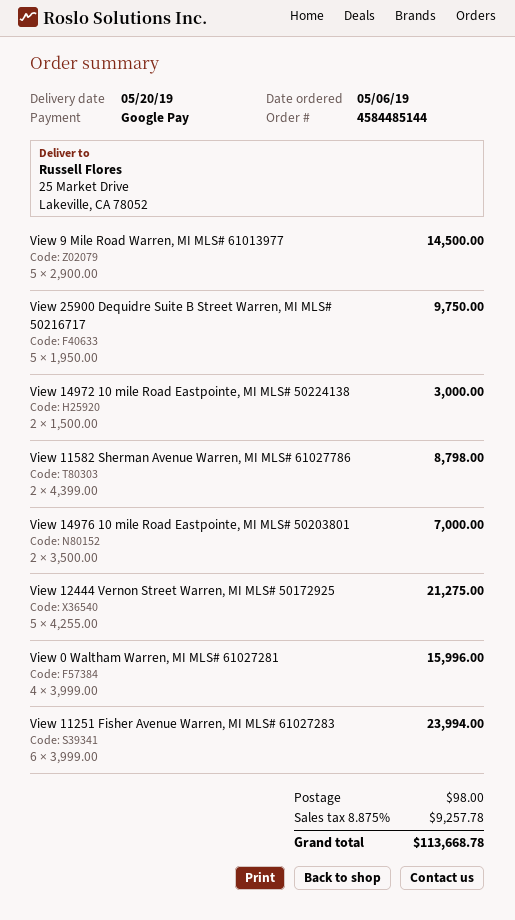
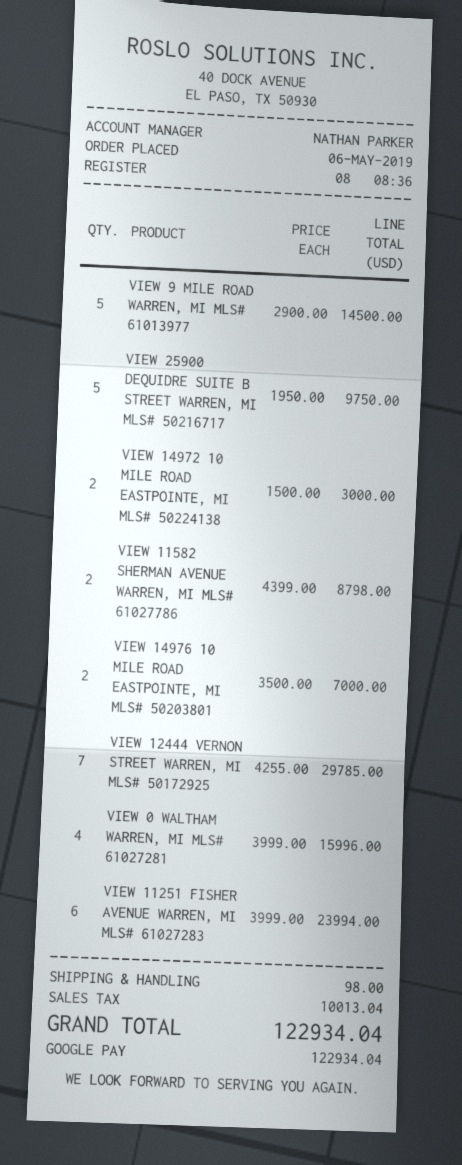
View 12444 Vernon Street Warren, MI MLS# 50172925: 5 x 4255.00 = 21275.00 -> 7 x 4255.00 = 29785.00
tax: 9257.78 -> 10013.04
total: 113668.78 -> 122934.04

